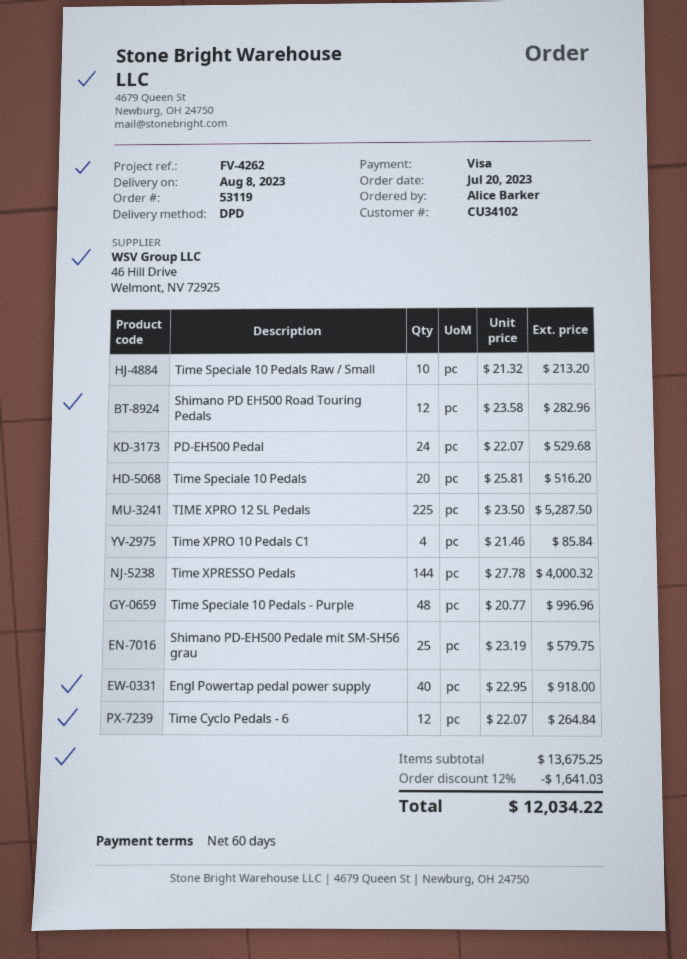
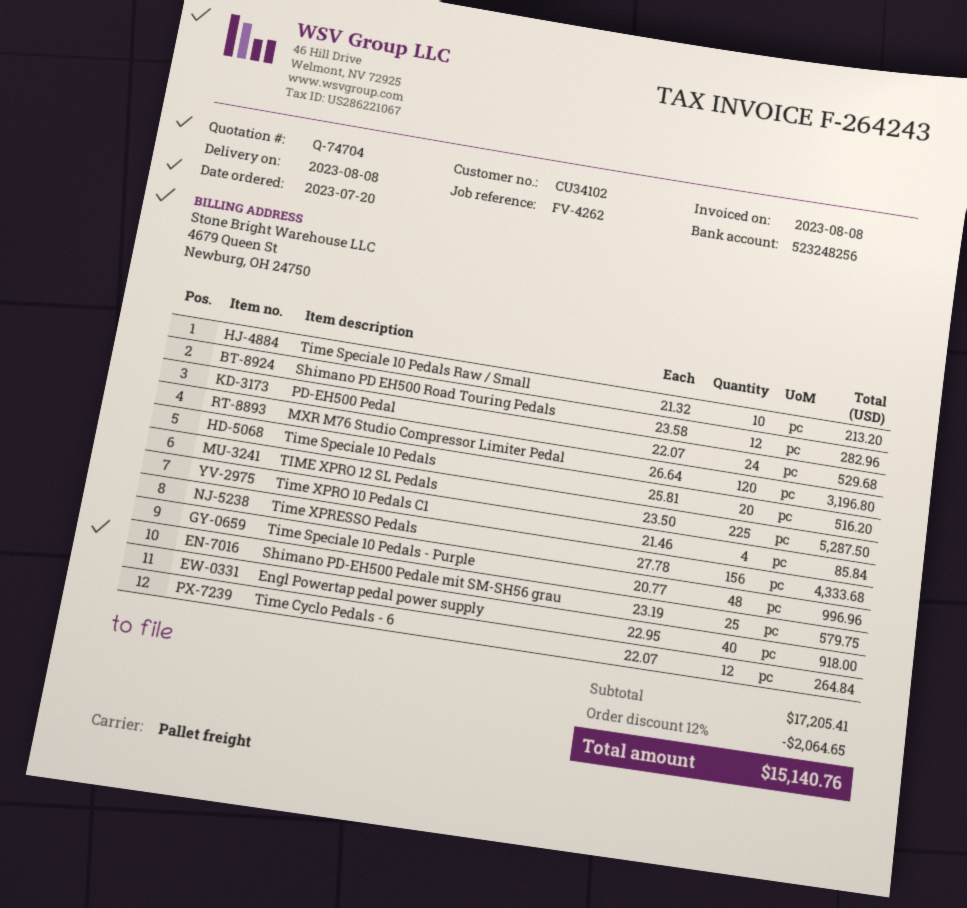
shipping method: DPD -> pallet freight
Time XPRESSO Pedals: 144 x 27.78 = 4000.32 -> 156 x 27.78 = 4333.68
MXR M76 Studio Compressor Limiter Pedal: none -> 120 x 26.64 = 3196.80
subtotal: 13675.25 -> 17205.41
discount: 12% = 1641.03 -> 12% = 2064.65
total: 12034.22 -> 15140.76

